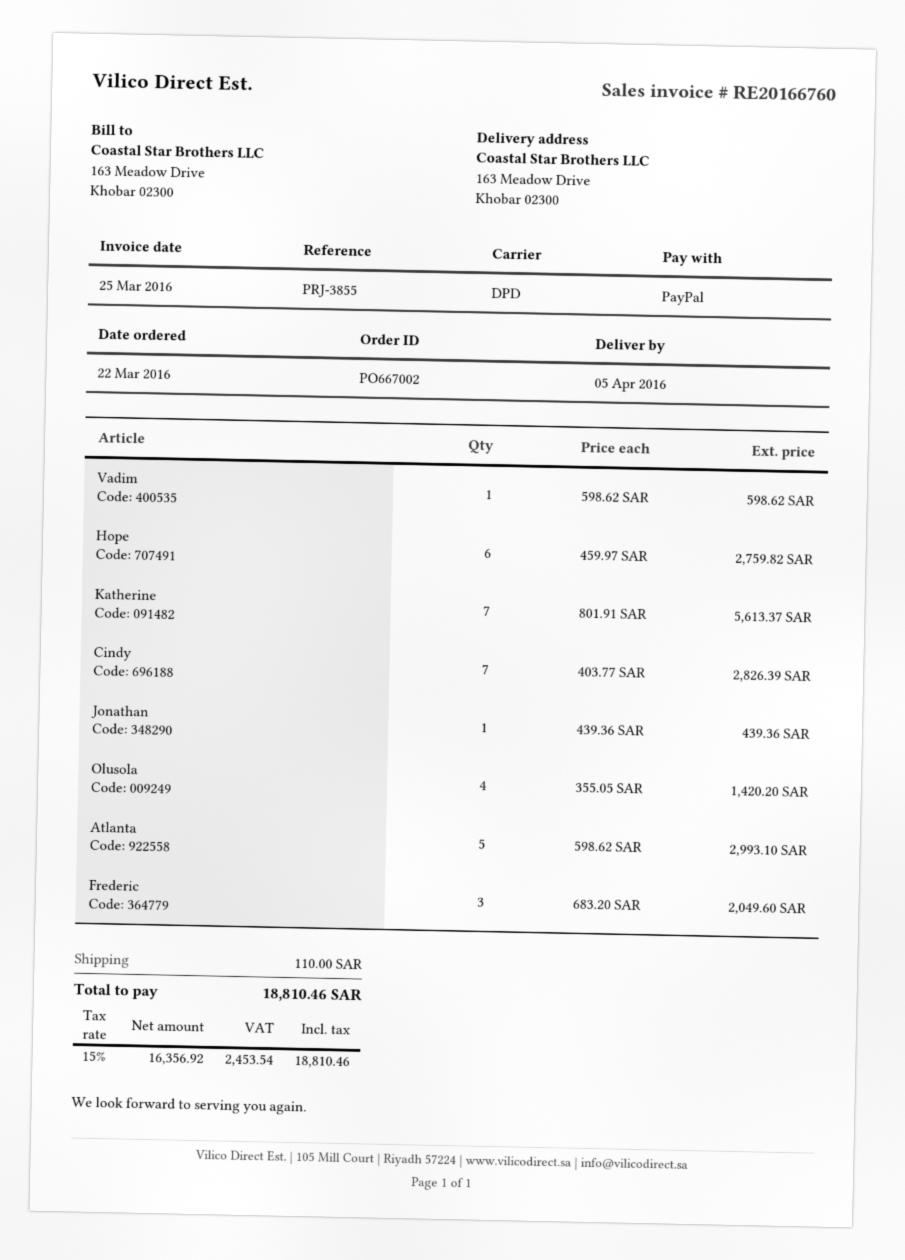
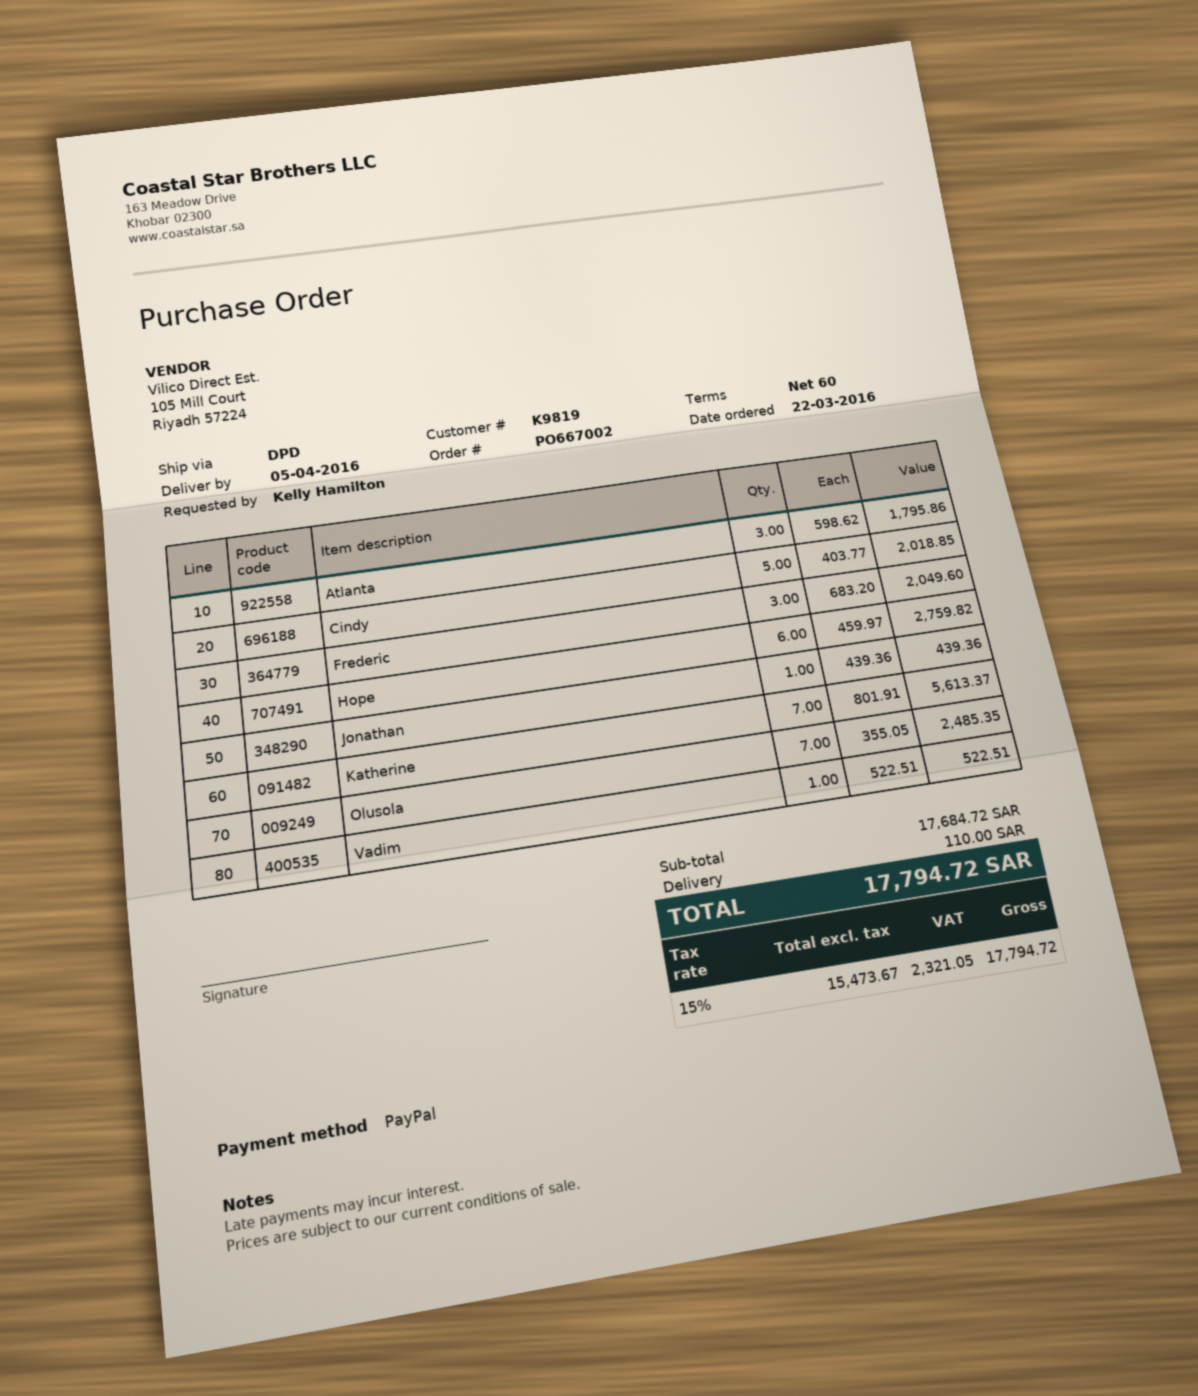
Vadim: 1 x 598.62 = 598.62 -> 1 x 522.51 = 522.51
Cindy: 7 x 403.77 = 2826.39 -> 5 x 403.77 = 2018.85
Olusola: 4 x 355.05 = 1420.20 -> 7 x 355.05 = 2485.35
Atlanta: 5 x 598.62 = 2993.10 -> 3 x 598.62 = 1795.86
net: 16356.92 -> 15473.67
tax: 15% = 2453.54 -> 15% = 2321.05
total: 18810.46 -> 17794.72

